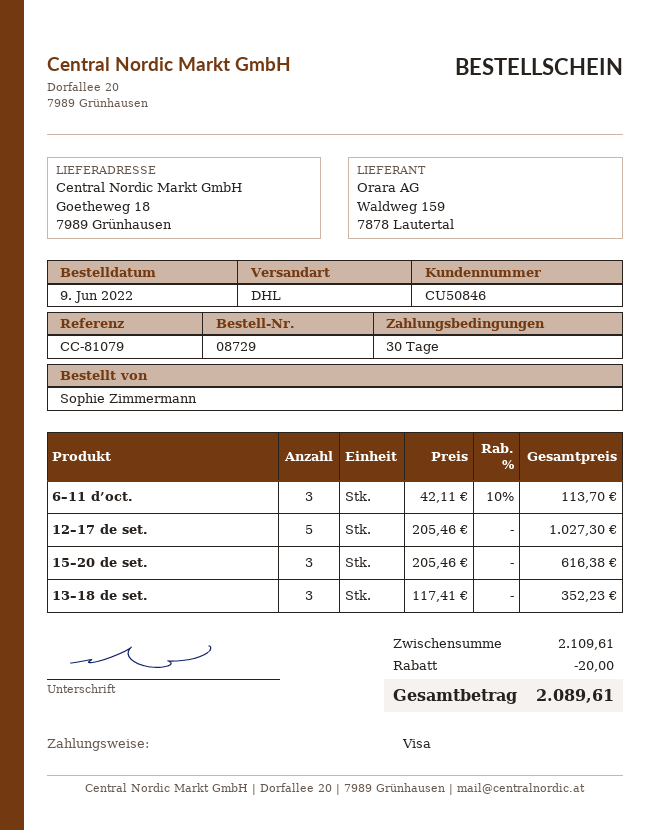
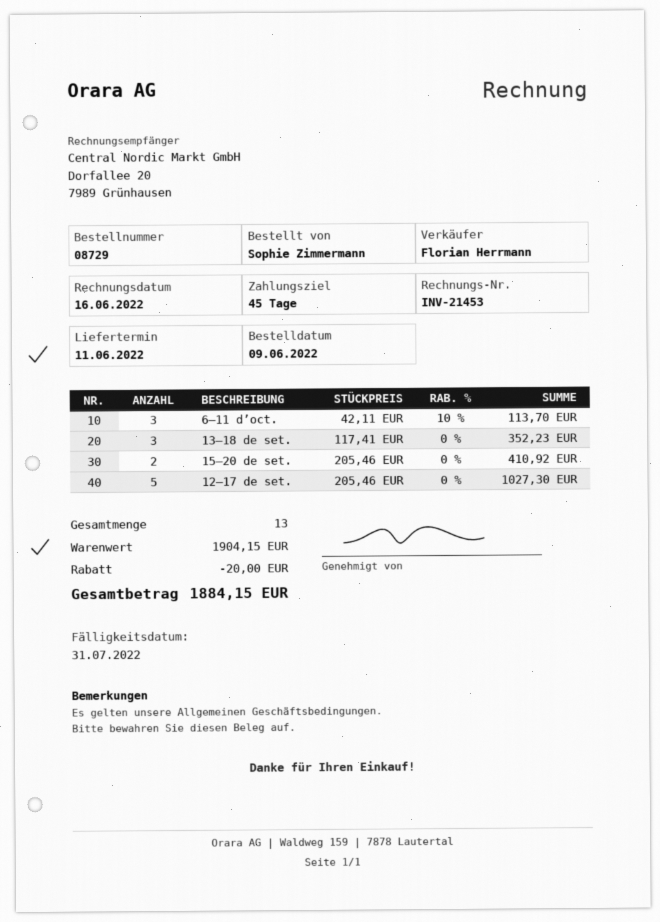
payment terms: 30 days -> 45 days
15–20 de set.: 3 x 205.46 = 616.38 -> 2 x 205.46 = 410.92
subtotal: 2109.61 -> 1904.15
total: 2089.61 -> 1884.15

